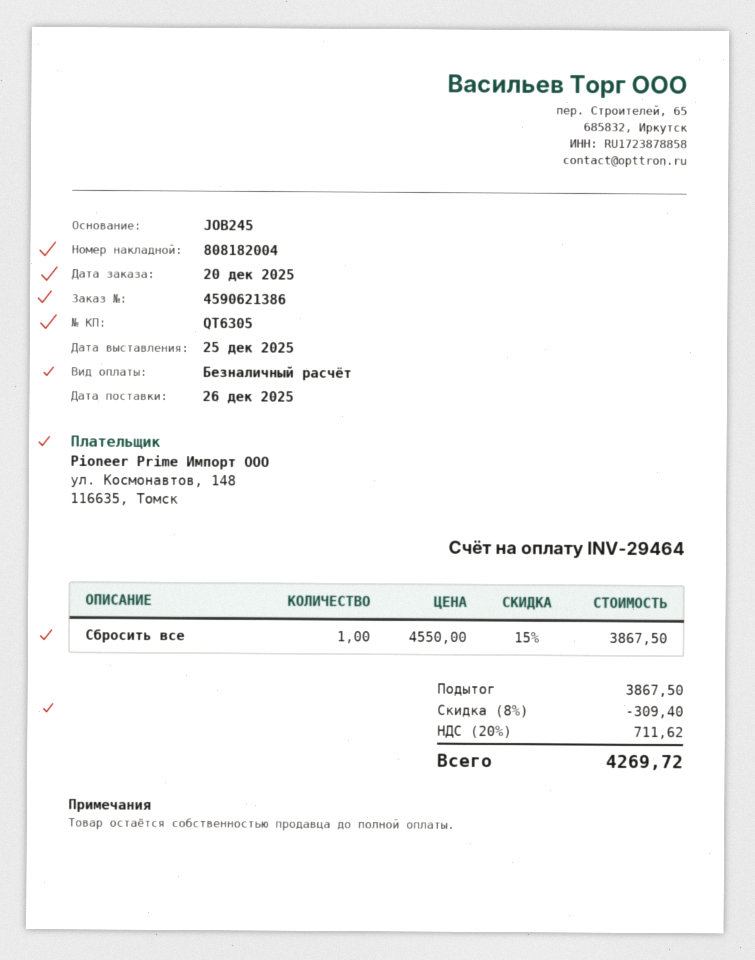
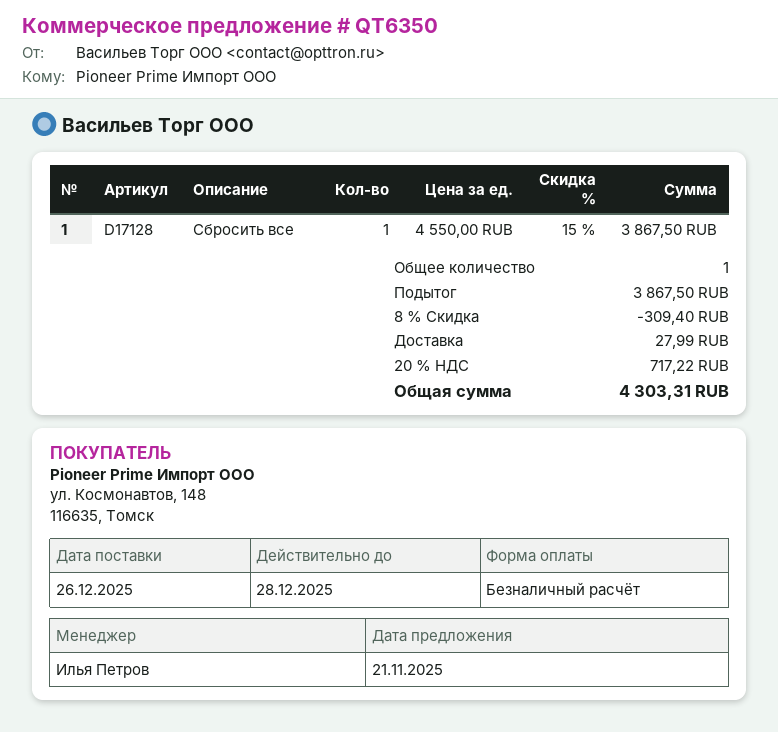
quote number: QT6305 -> QT6350
shipping: none -> 27.99
tax: 20% = 711.62 -> 20% = 717.22
total: 4269.72 -> 4303.31

